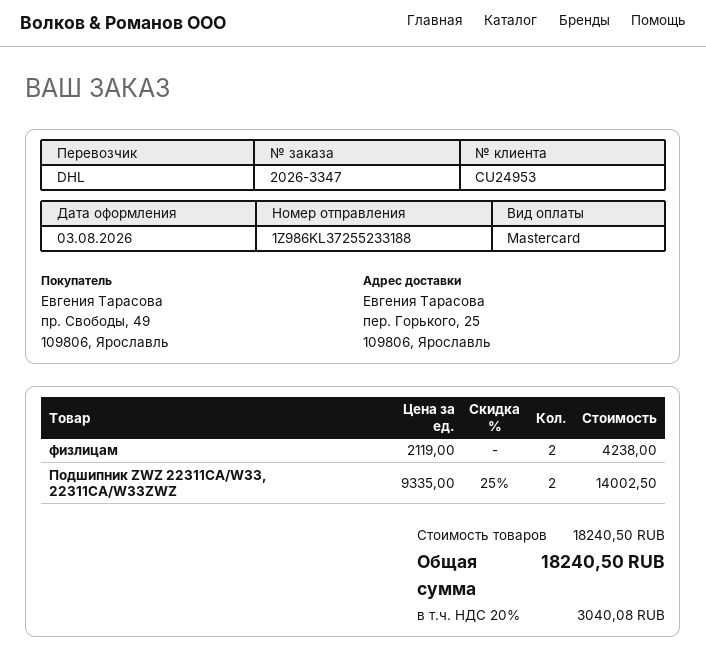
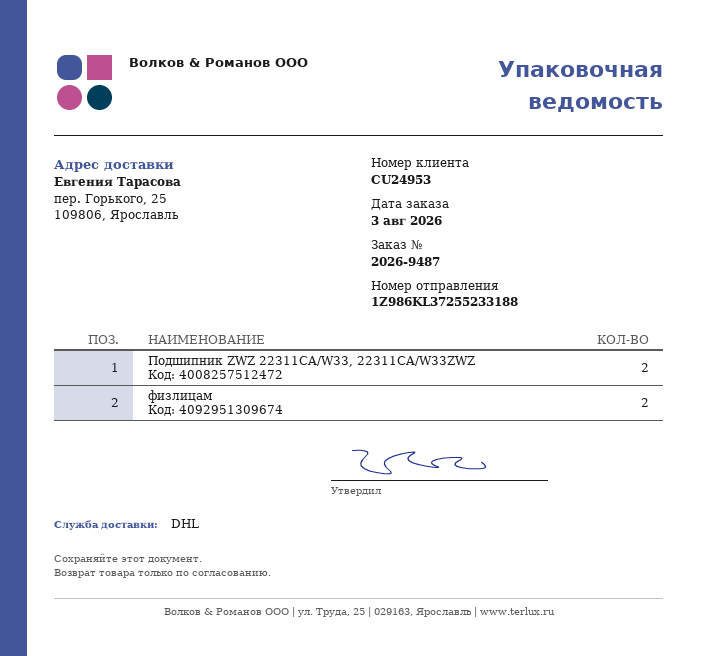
order number: 2026-3347 -> 2026-9487

